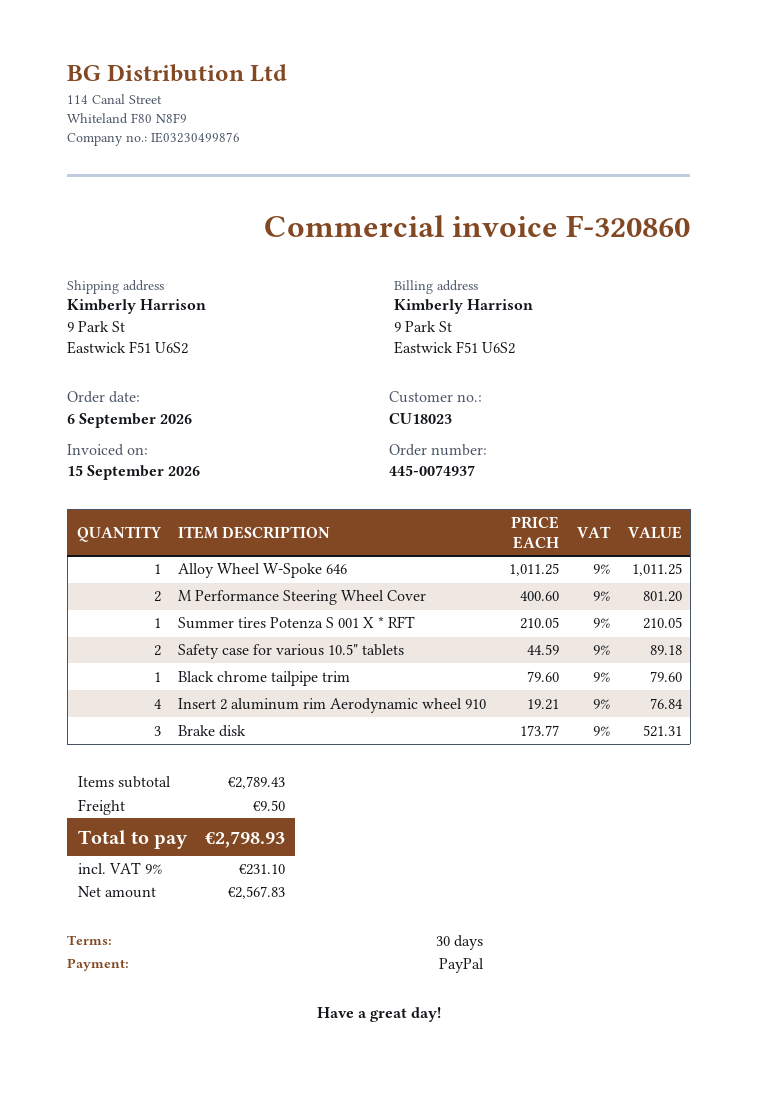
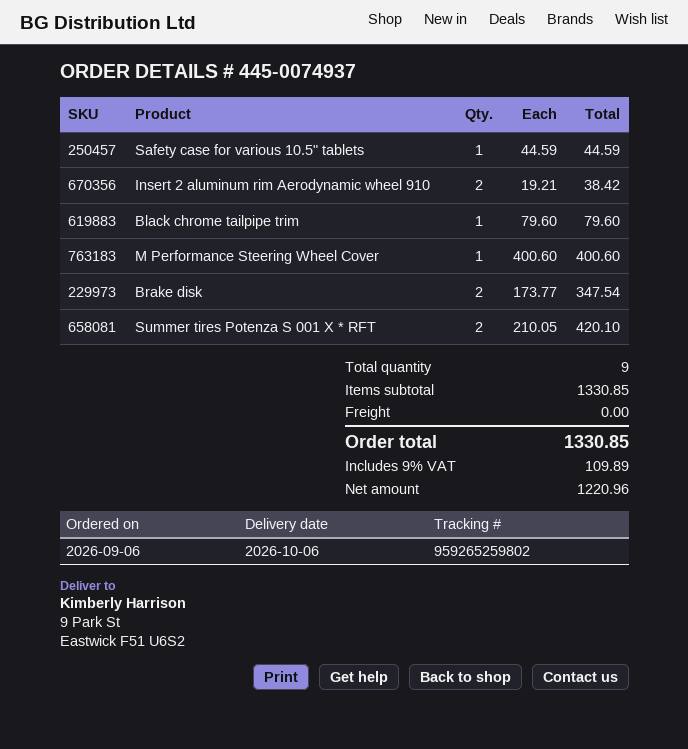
Alloy Wheel W-Spoke 646: 1 x 1011.25 = 1011.25 -> none
M Performance Steering Wheel Cover: 2 x 400.60 = 801.20 -> 1 x 400.60 = 400.60
Summer tires Potenza S 001 X * RFT: 1 x 210.05 = 210.05 -> 2 x 210.05 = 420.10
Safety case for various 10.5" tablets: 2 x 44.59 = 89.18 -> 1 x 44.59 = 44.59
Insert 2 aluminum rim Aerodynamic wheel 910: 4 x 19.21 = 76.84 -> 2 x 19.21 = 38.42
Brake disk: 3 x 173.77 = 521.31 -> 2 x 173.77 = 347.54
subtotal: 2789.43 -> 1330.85
shipping: 9.50 -> 0.00
net: 2567.83 -> 1220.96
tax: 9% = 231.10 -> 9% = 109.89
total: 2798.93 -> 1330.85

